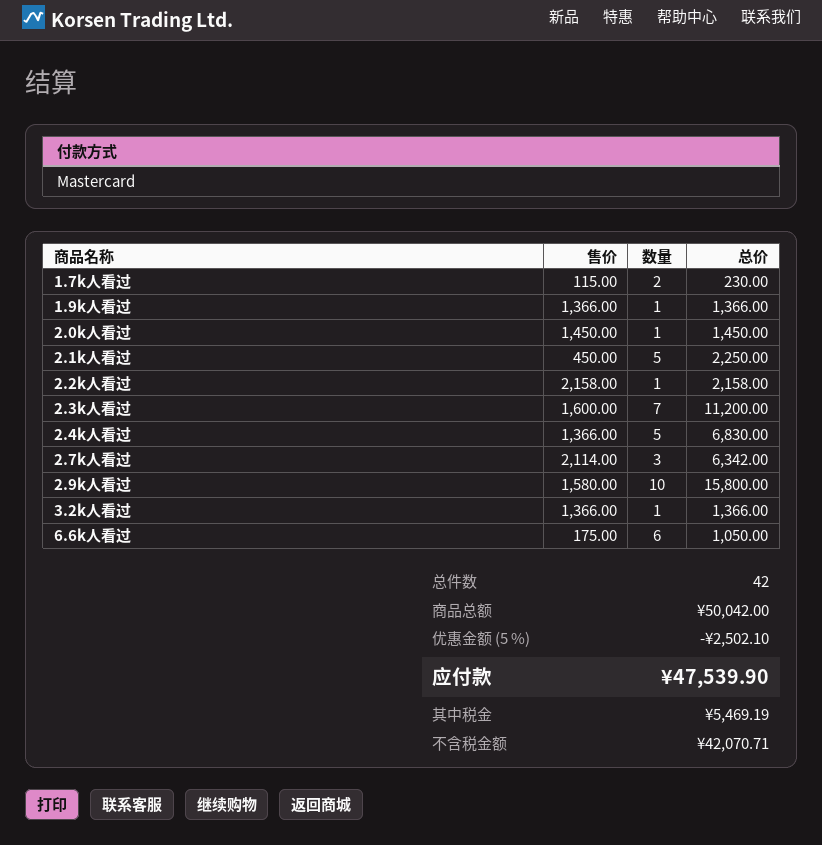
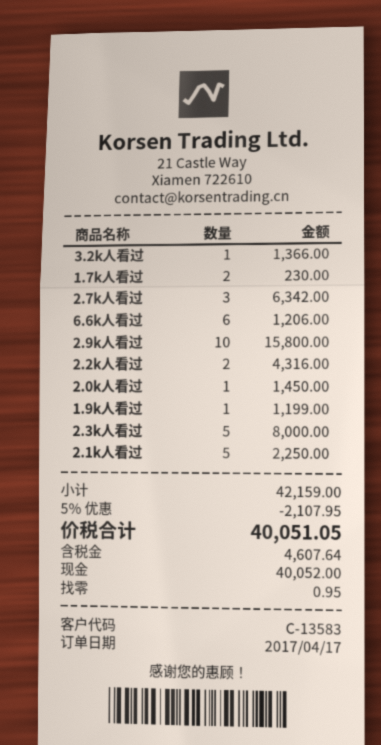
payment method: Mastercard -> cash
1.9k人看过: 1 for 1366.00 -> 1 for 1199.00
2.2k人看过: 1 for 2158.00 -> 2 for 4316.00
2.3k人看过: 7 for 11200.00 -> 5 for 8000.00
2.4k人看过: 5 for 6830.00 -> none
6.6k人看过: 6 for 1050.00 -> 6 for 1206.00
subtotal: 50042.00 -> 42159.00
discount: 5% = 2502.10 -> 5% = 2107.95
tax: 5469.19 -> 4607.64
total: 47539.90 -> 40051.05

